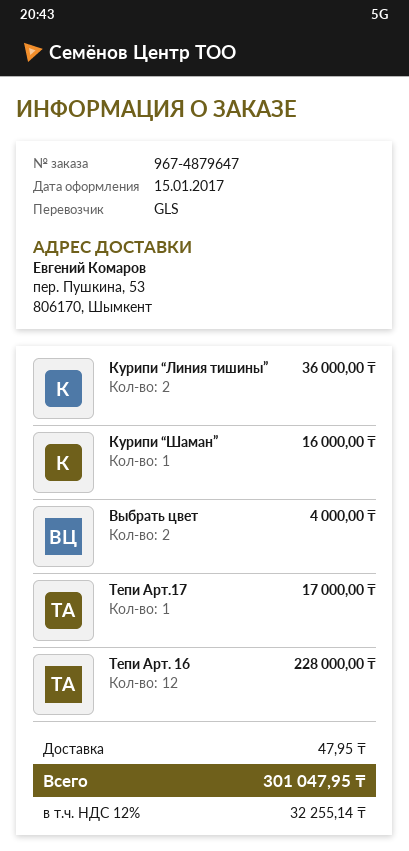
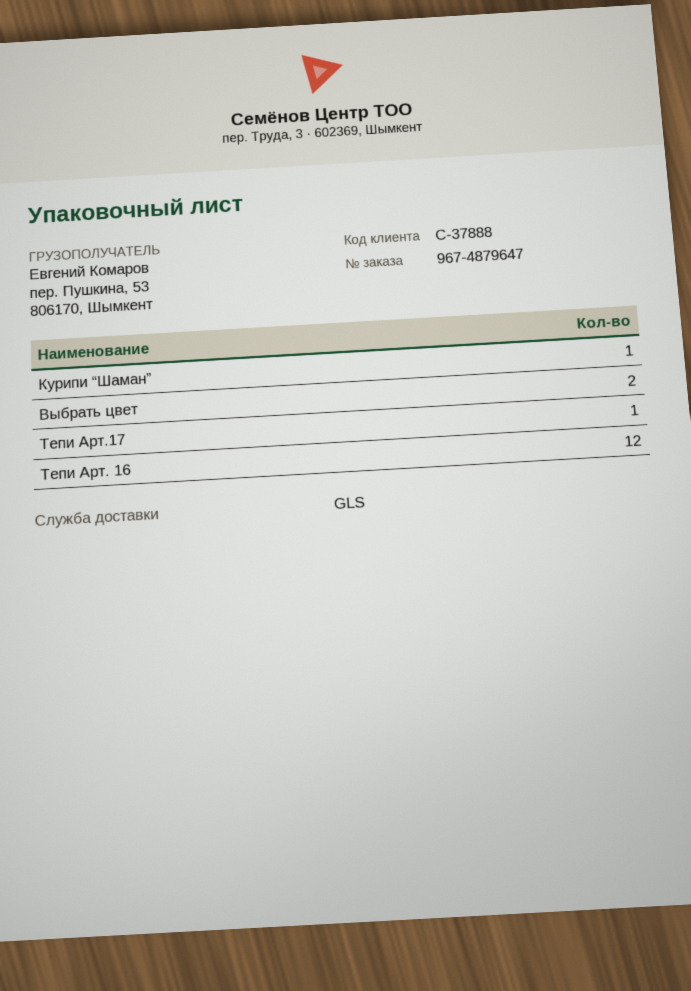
Курипи “Линия тишины”: 2 -> none

